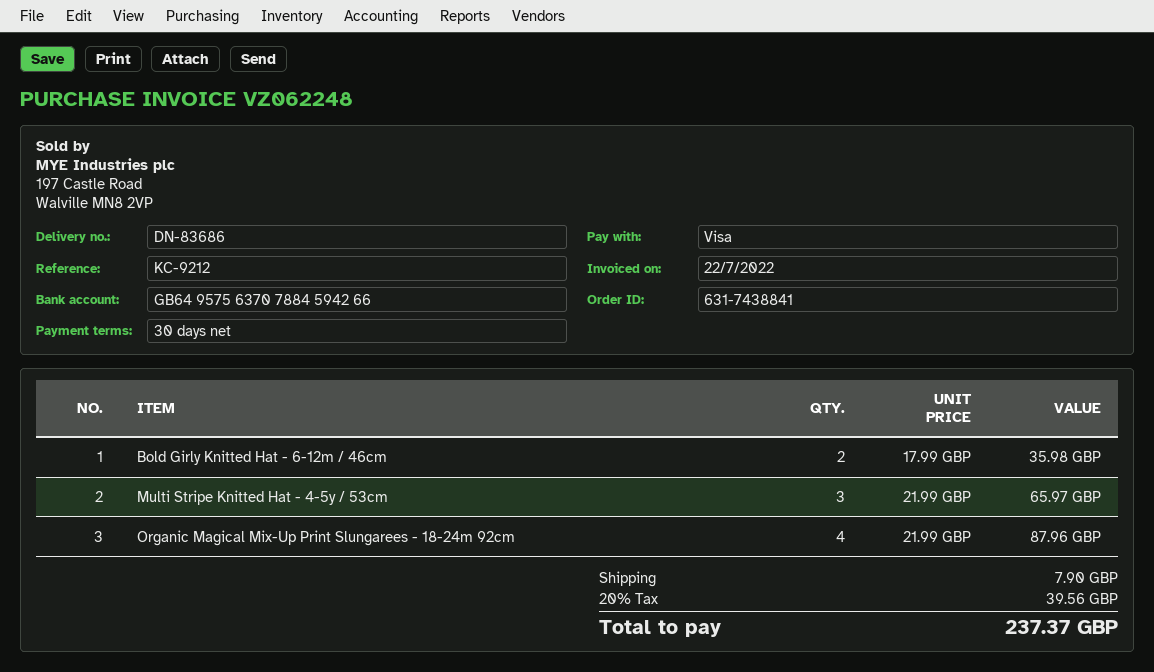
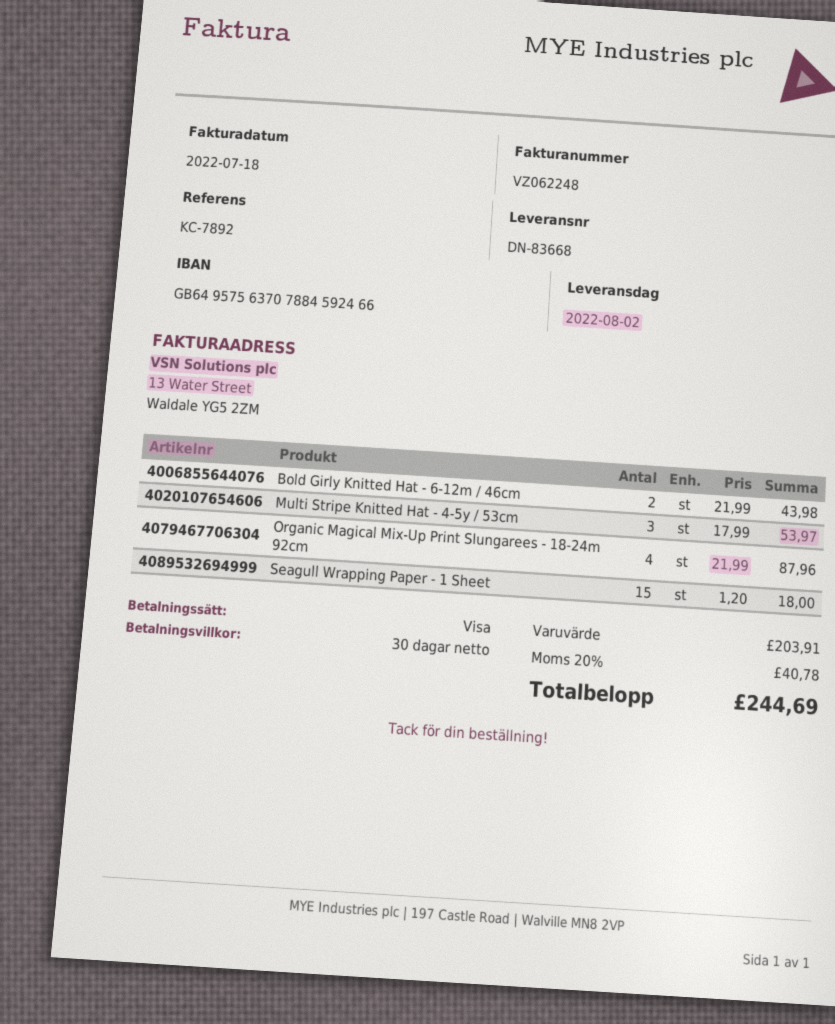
delivery note number: DN-83686 -> DN-83668
invoice date: 2022-07-22 -> 2022-07-18
reference: KC-9212 -> KC-7892
bank account: GB64957563707884594266 -> GB64957563707884592466
Bold Girly Knitted Hat - 6-12m / 46cm: 2 x 17.99 = 35.98 -> 2 x 21.99 = 43.98
Multi Stripe Knitted Hat - 4-5y / 53cm: 3 x 21.99 = 65.97 -> 3 x 17.99 = 53.97
Seagull Wrapping Paper - 1 Sheet: none -> 15 x 1.20 = 18.00
shipping: 7.90 -> none
tax: 20% = 39.56 -> 20% = 40.78
total: 237.37 -> 244.69

